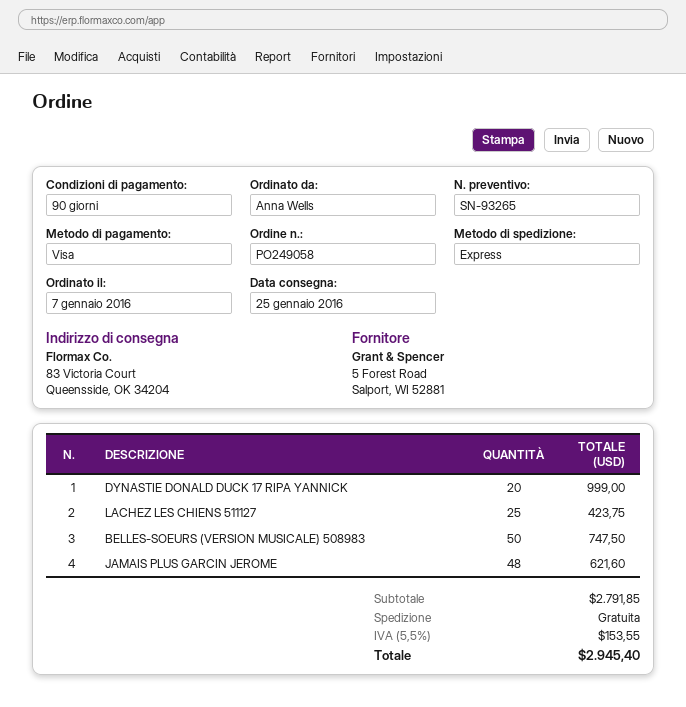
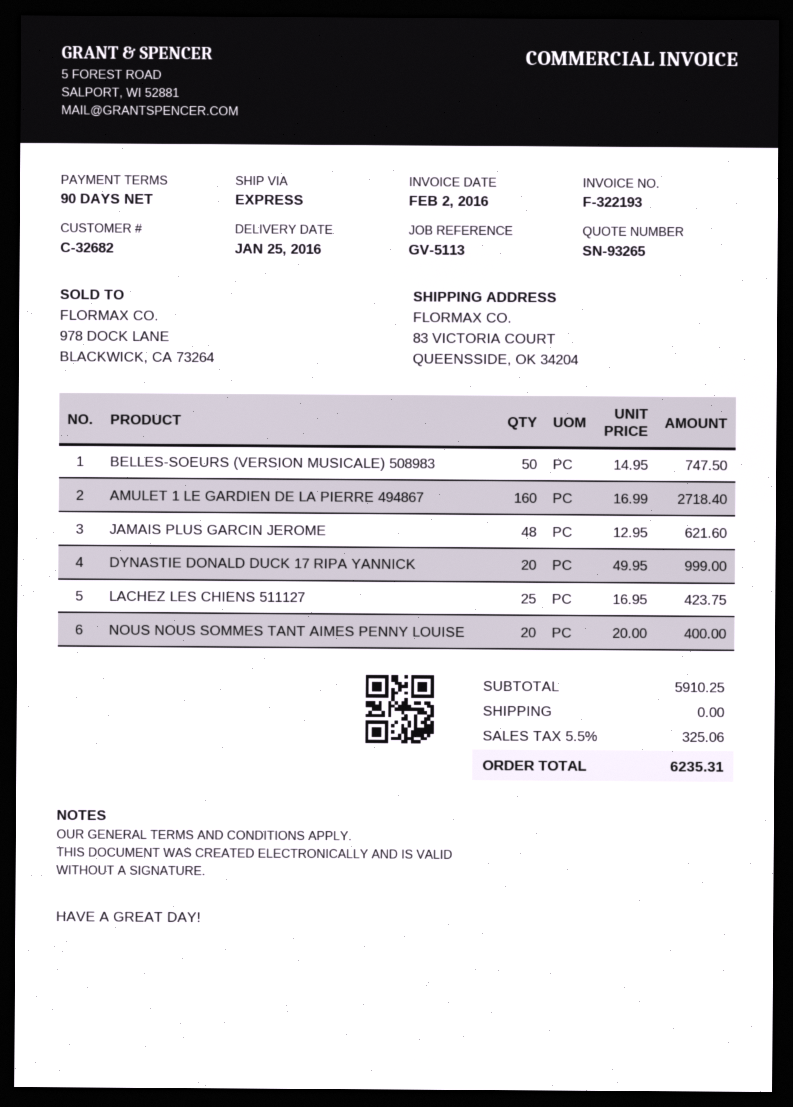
AMULET 1 LE GARDIEN DE LA PIERRE 494867: none -> 160 for 2718.40
NOUS NOUS SOMMES TANT AIMES PENNY LOUISE: none -> 20 for 400.00
subtotal: 2791.85 -> 5910.25
tax: 5.5% = 153.55 -> 5.5% = 325.06
total: 2945.40 -> 6235.31

